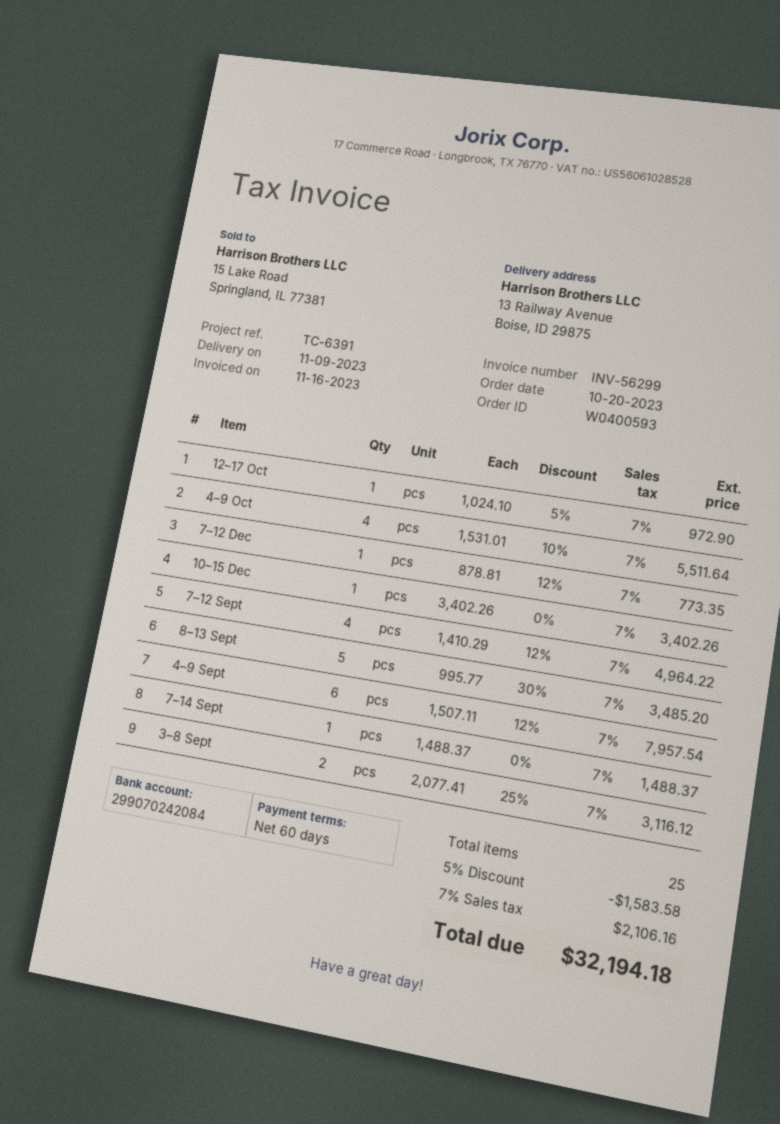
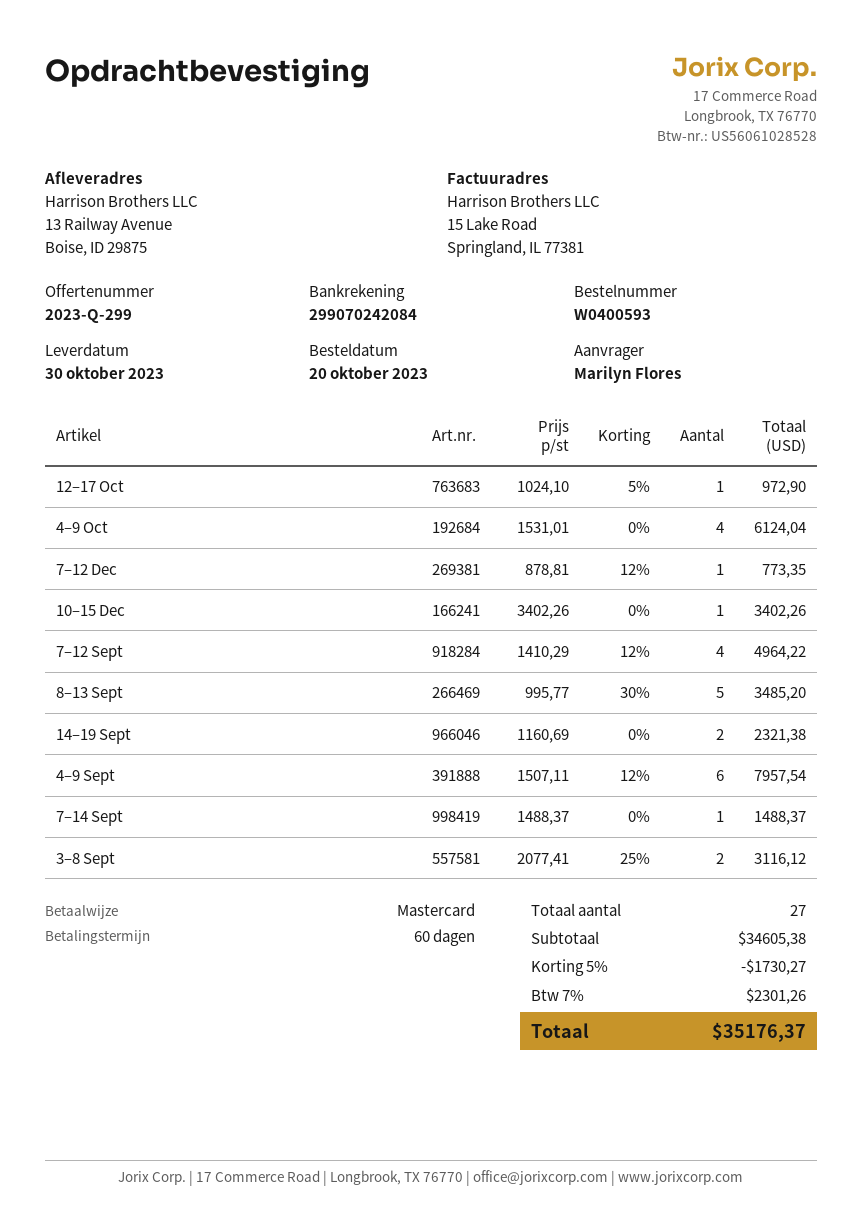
delivery date: 2023-11-09 -> 2023-10-30
4–9 Oct: 4 x 1531.01 - 10% = 5511.64 -> 4 x 1531.01 = 6124.04
14–19 Sept: none -> 2 x 1160.69 = 2321.38
total quantity: 25 -> 27
discount: 5% = 1583.58 -> 5% = 1730.27
tax: 7% = 2106.16 -> 7% = 2301.26
total: 32194.18 -> 35176.37

